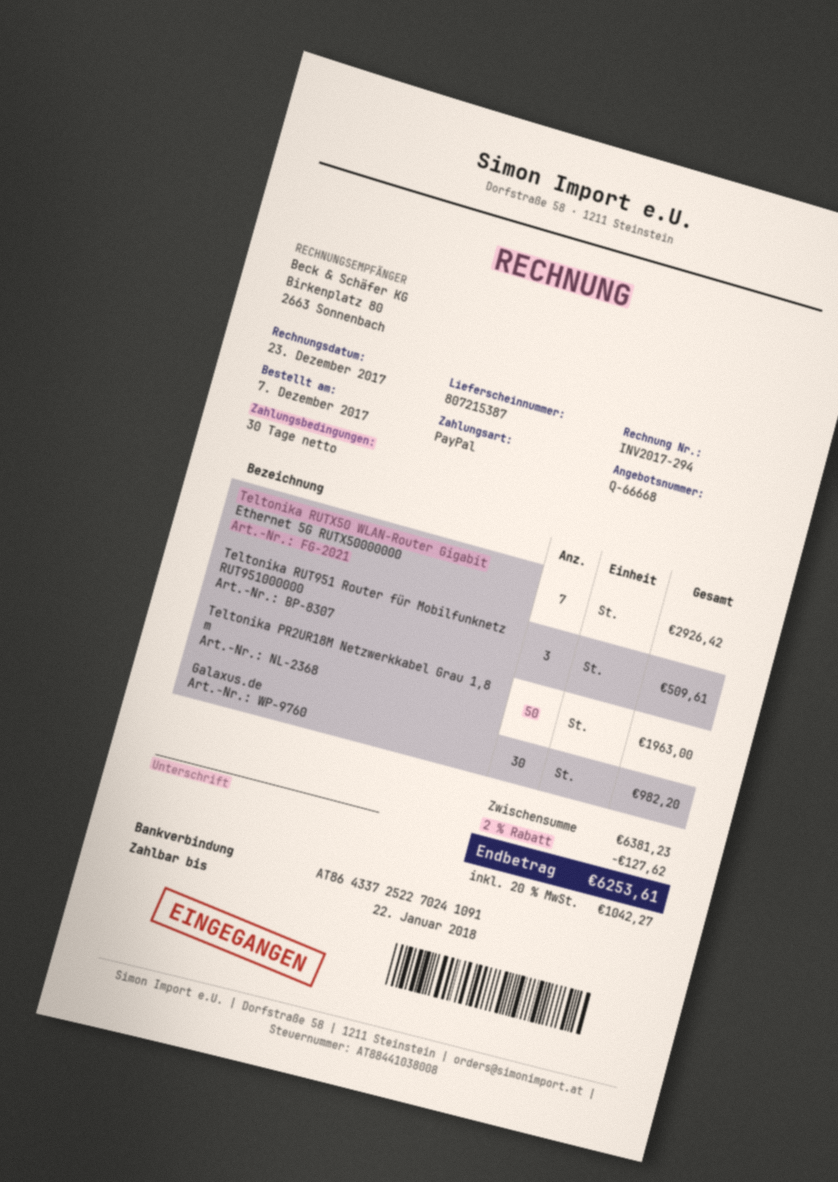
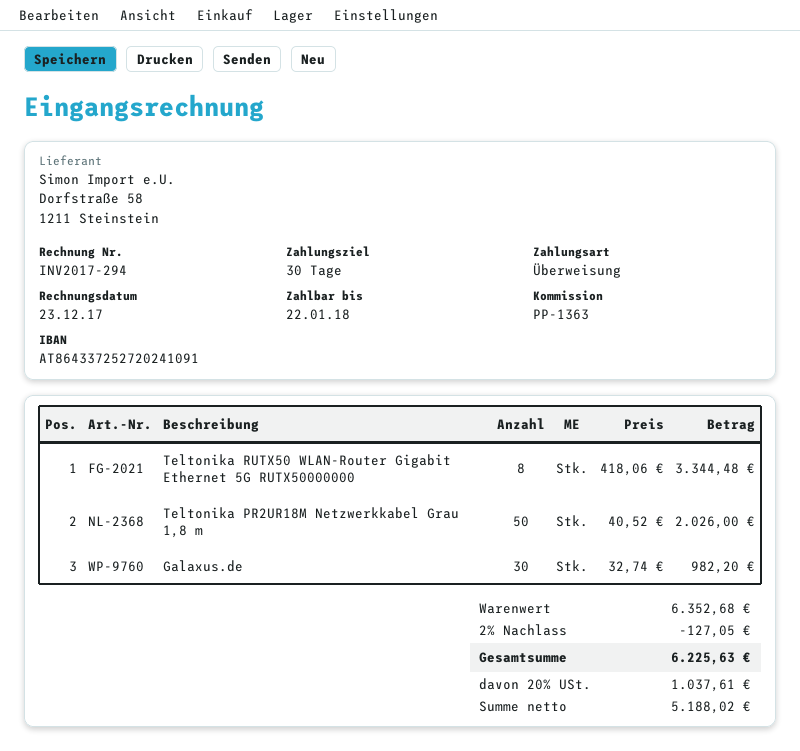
payment method: PayPal -> bank transfer
bank account: AT864337252270241091 -> AT864337252720241091
Teltonika RUTX50 WLAN-Router Gigabit Ethernet 5G RUTX50000000: 7 for 2926.42 -> 8 for 3344.48
Teltonika RUT951 Router für Mobilfunknetz RUT951000000: 3 for 509.61 -> none
Teltonika PR2UR18M Netzwerkkabel Grau 1,8 m: 50 for 1963.00 -> 50 for 2026.00
subtotal: 6381.23 -> 6352.68
discount: 2% = 127.62 -> 2% = 127.05
tax: 20% = 1042.27 -> 20% = 1037.61
total: 6253.61 -> 6225.63

